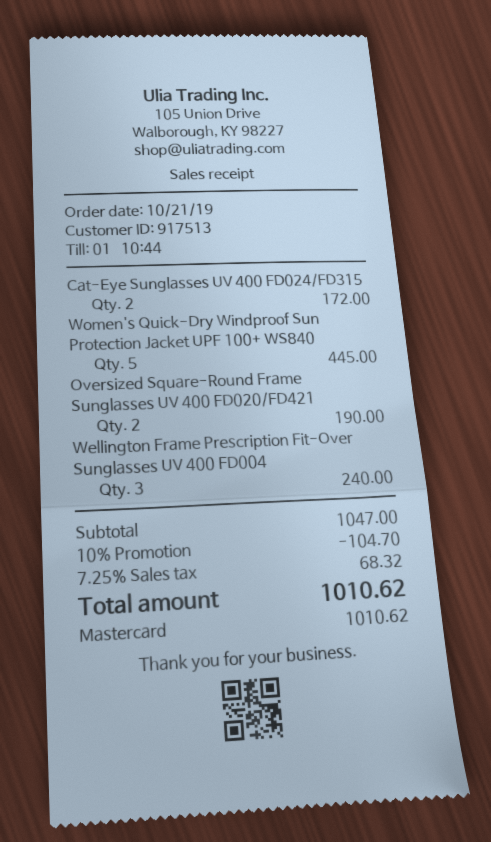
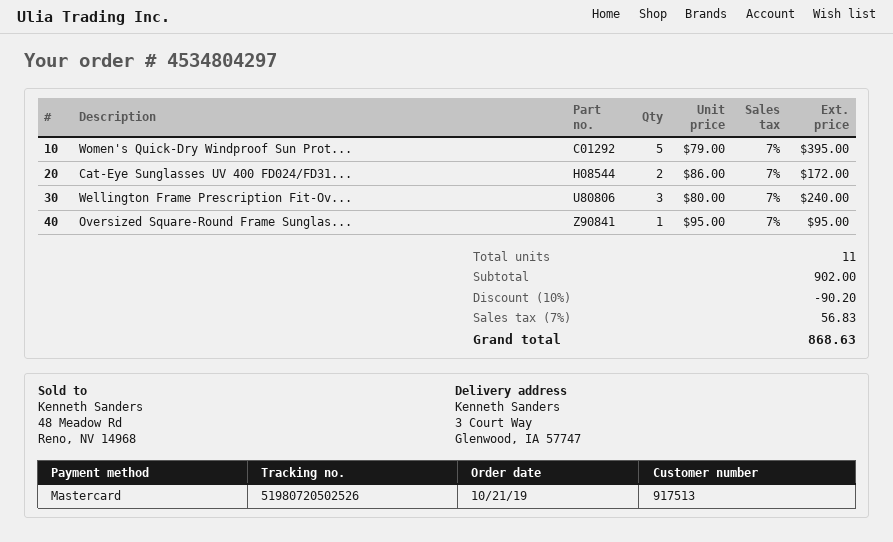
Women's Quick-Dry Windproof Sun Protection Jacket UPF 100+ WS840: 5 for 445.00 -> 5 for 395.00
Oversized Square-Round Frame Sunglasses UV 400 FD020/FD421: 2 for 190.00 -> 1 for 95.00
subtotal: 1047.00 -> 902.00
discount: 10% = 104.70 -> 10% = 90.20
tax: 7.25% = 68.32 -> 7% = 56.83
total: 1010.62 -> 868.63

